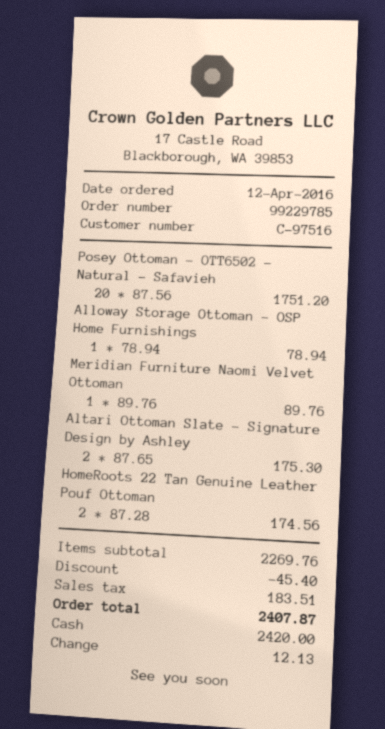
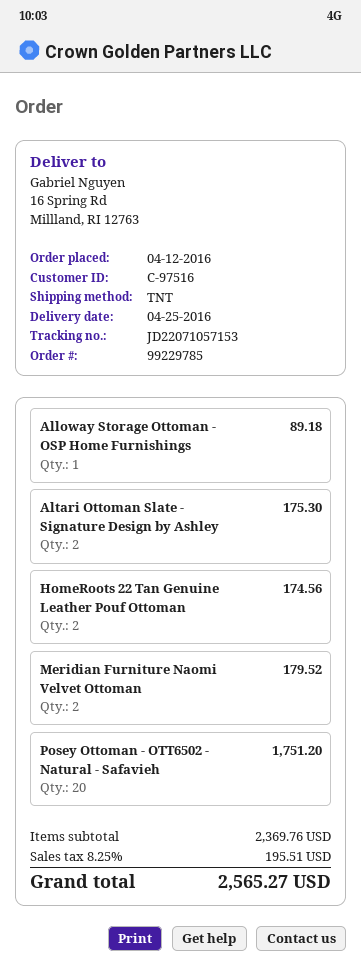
Alloway Storage Ottoman - OSP Home Furnishings: 1 for 78.94 -> 1 for 89.18
Meridian Furniture Naomi Velvet Ottoman: 1 for 89.76 -> 2 for 179.52
subtotal: 2269.76 -> 2369.76
discount: 45.40 -> none
tax: 183.51 -> 195.51
total: 2407.87 -> 2565.27

